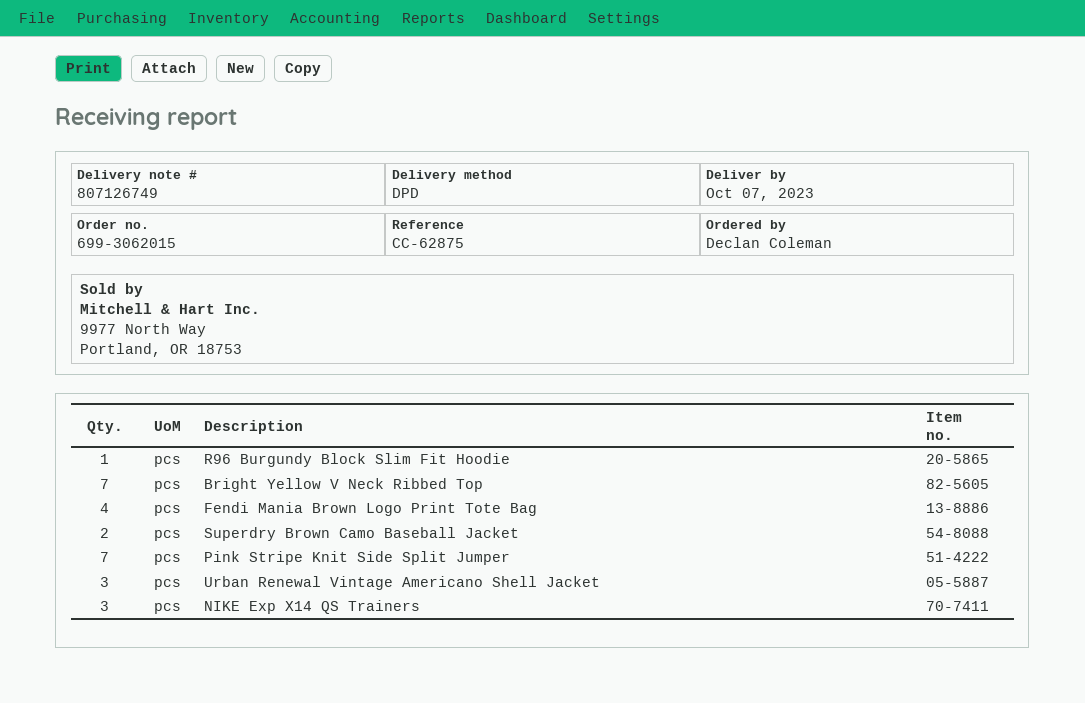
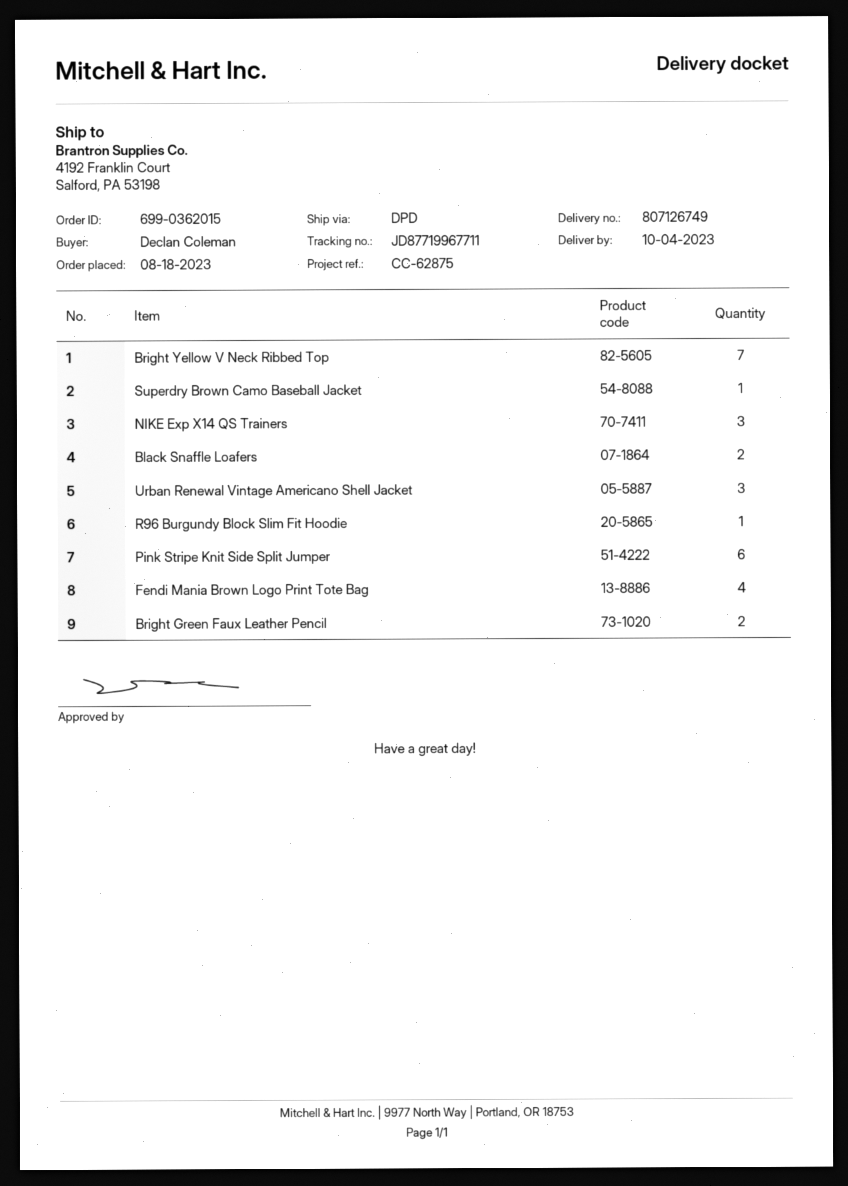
order number: 699-3062015 -> 699-0362015
delivery date: 2023-10-07 -> 2023-10-04
Superdry Brown Camo Baseball Jacket: 2 -> 1
Pink Stripe Knit Side Split Jumper: 7 -> 6
Black Snaffle Loafers: none -> 2
Bright Green Faux Leather Pencil: none -> 2

